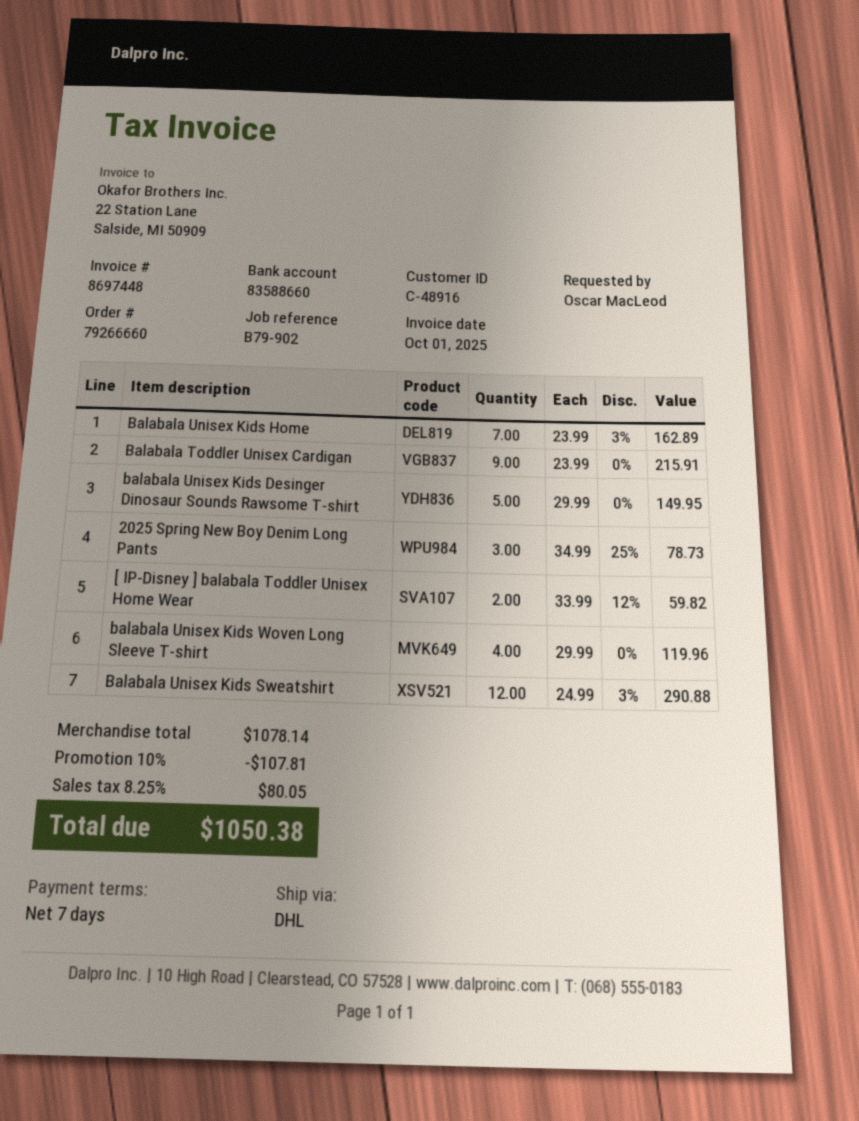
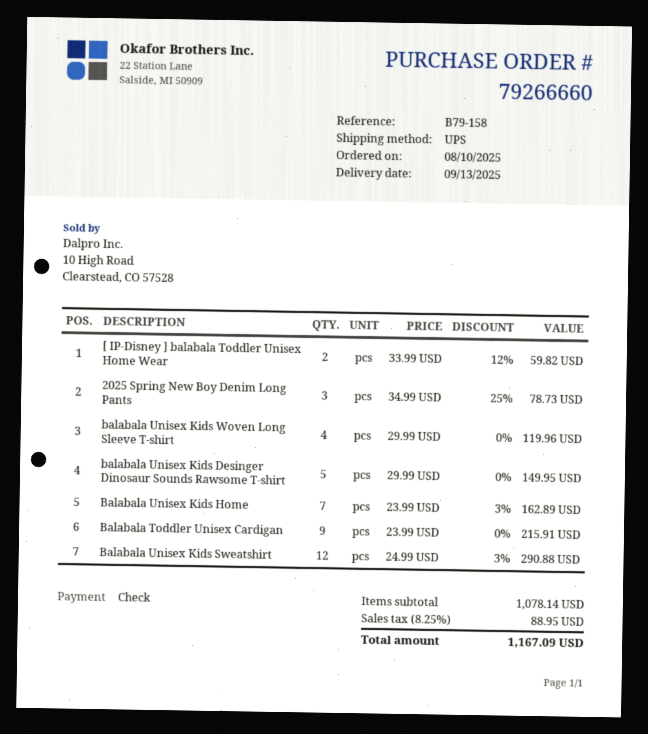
reference: B79-902 -> B79-158
shipping method: DHL -> UPS
discount: 10% = 107.81 -> none
tax: 8.25% = 80.05 -> 8.25% = 88.95
total: 1050.38 -> 1167.09

